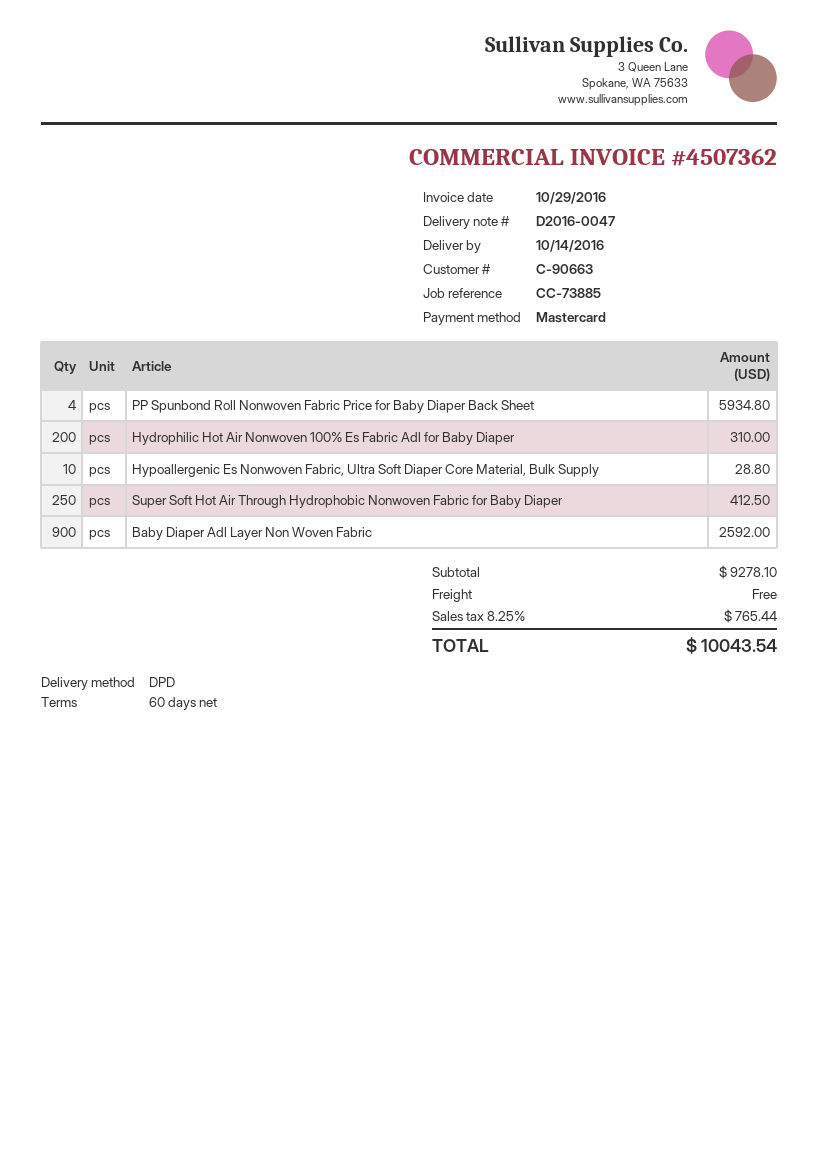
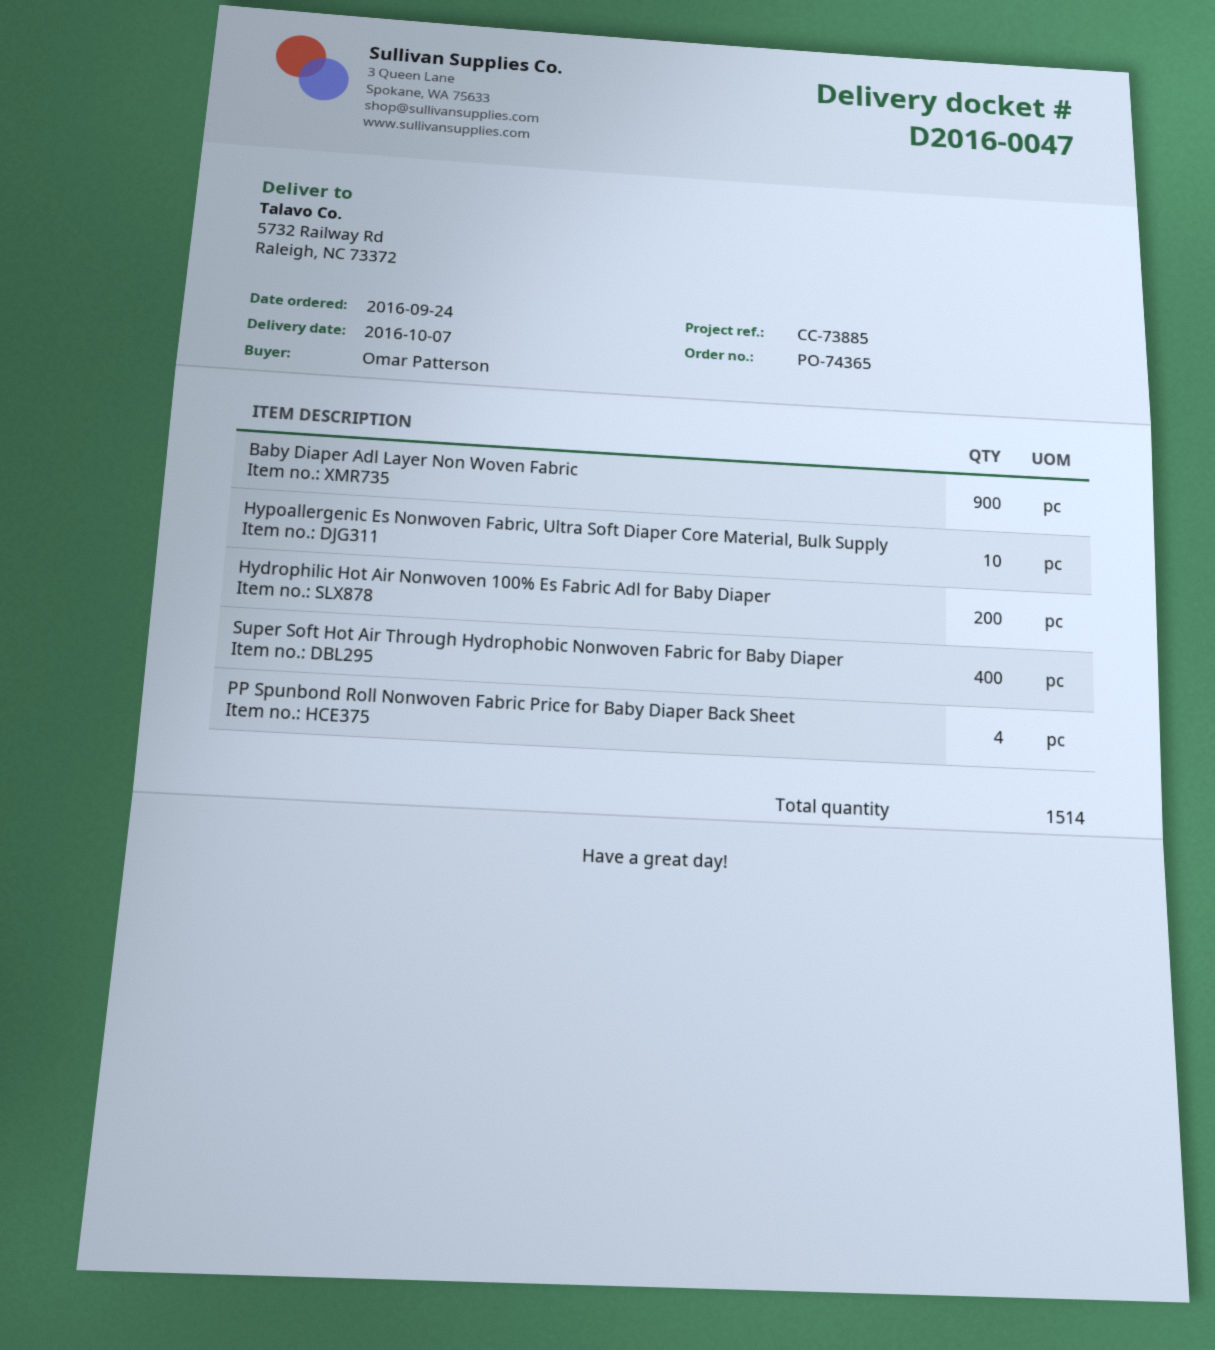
delivery date: 2016-10-14 -> 2016-10-07
Super Soft Hot Air Through Hydrophobic Nonwoven Fabric for Baby Diaper: 250 -> 400

